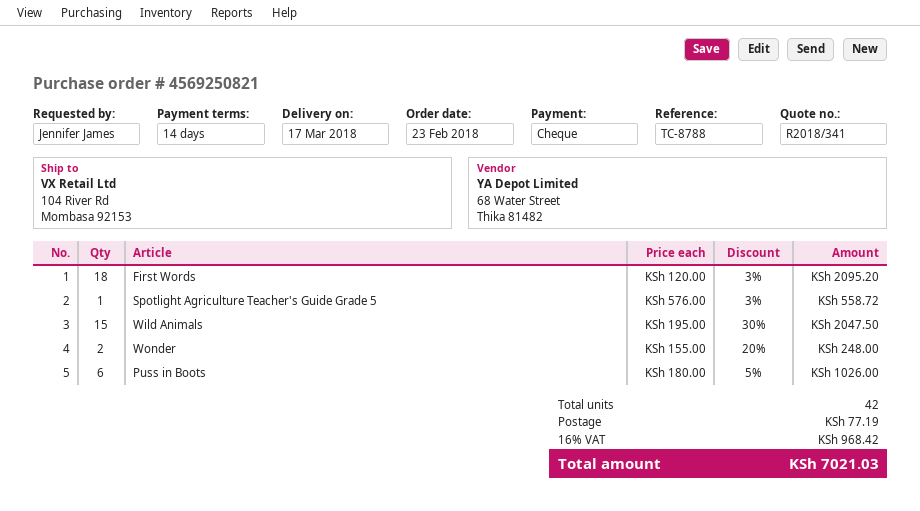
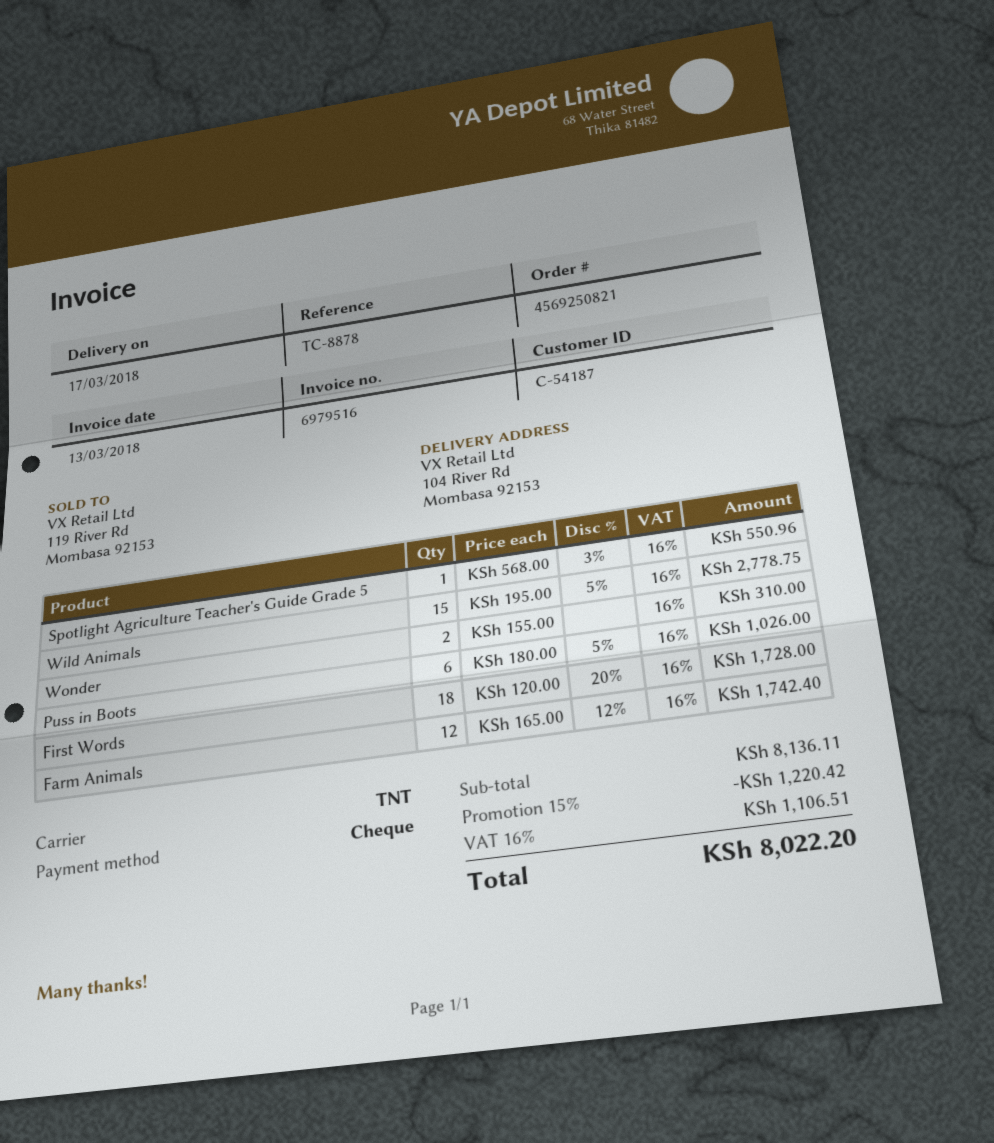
reference: TC-8788 -> TC-8878
First Words: 18 x 120.00 - 3% = 2095.20 -> 18 x 120.00 - 20% = 1728.00
Spotlight Agriculture Teacher's Guide Grade 5: 1 x 576.00 - 3% = 558.72 -> 1 x 568.00 - 3% = 550.96
Wild Animals: 15 x 195.00 - 30% = 2047.50 -> 15 x 195.00 - 5% = 2778.75
Wonder: 2 x 155.00 - 20% = 248.00 -> 2 x 155.00 = 310.00
Farm Animals: none -> 12 x 165.00 - 12% = 1742.40
discount: none -> 15% = 1220.42
shipping: 77.19 -> none
tax: 16% = 968.42 -> 16% = 1106.51
total: 7021.03 -> 8022.20

